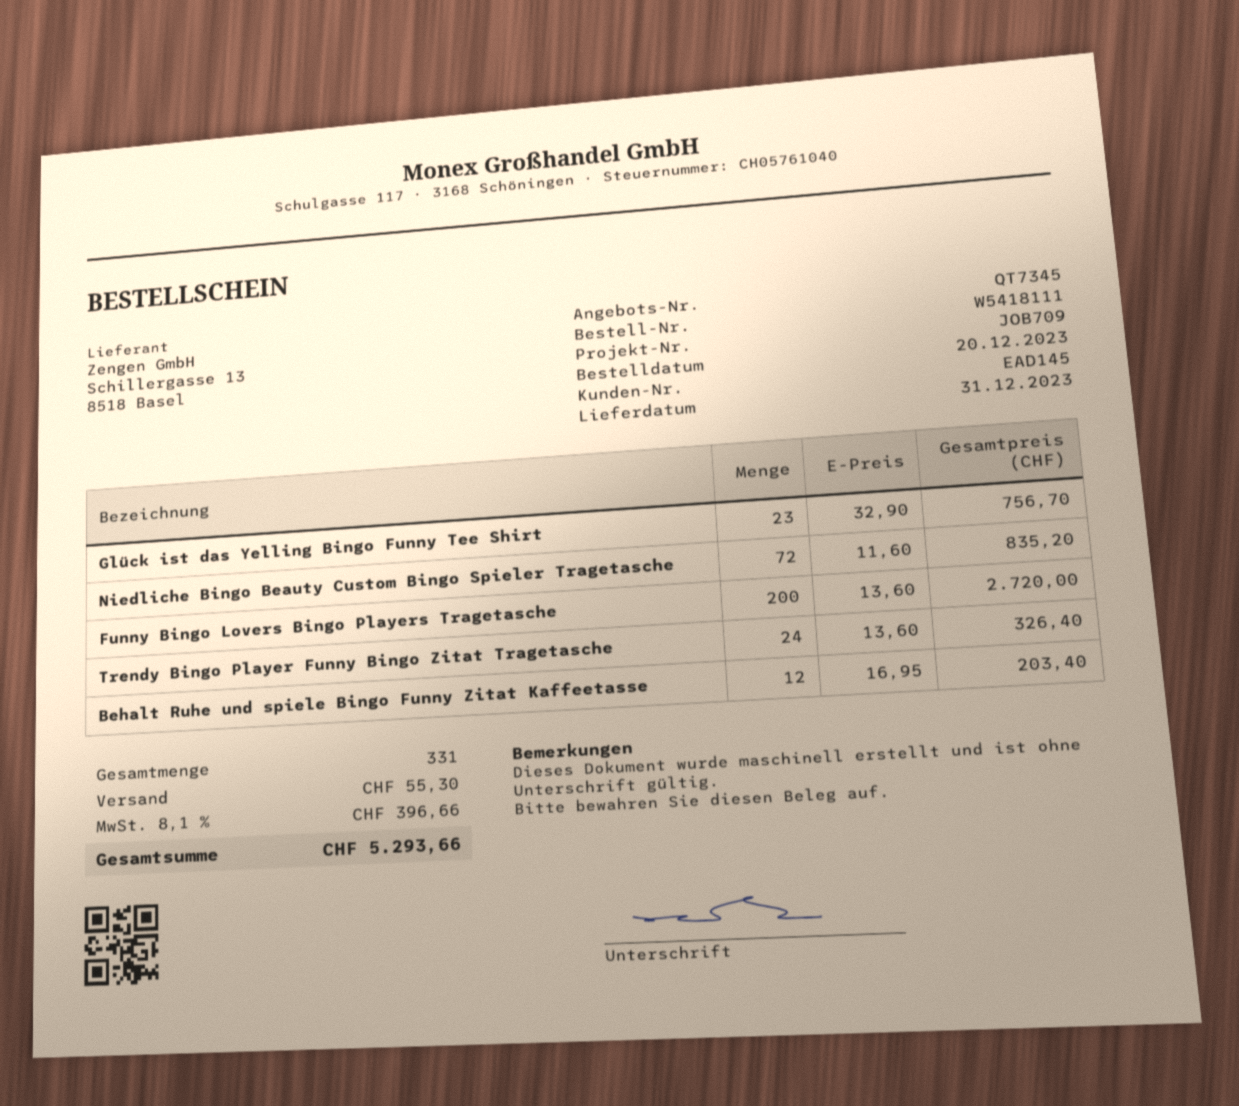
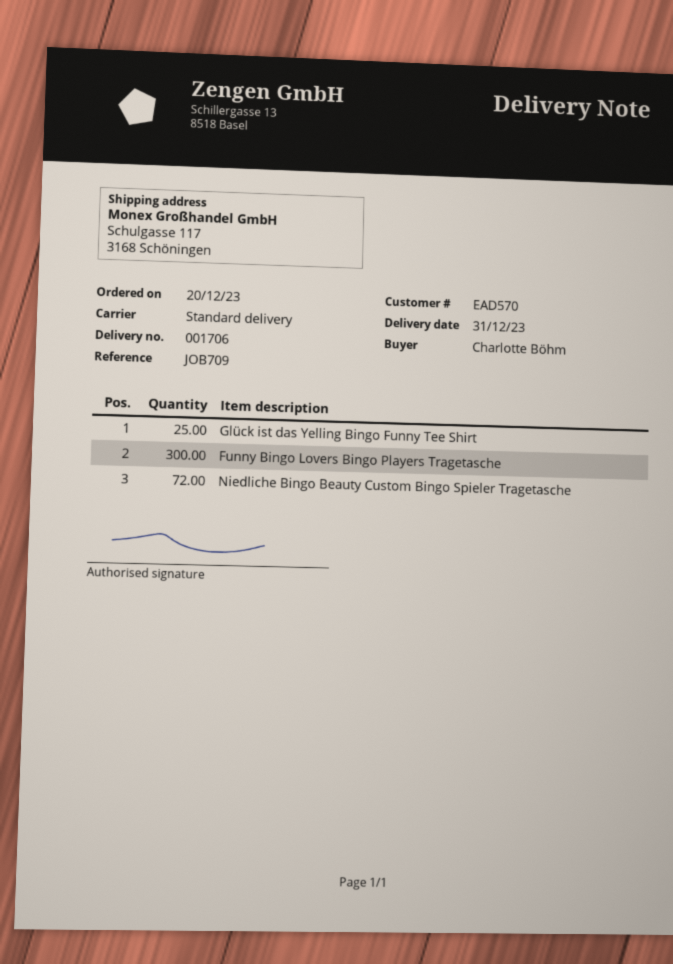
customer number: EAD145 -> EAD570
Glück ist das Yelling Bingo Funny Tee Shirt: 23 -> 25
Funny Bingo Lovers Bingo Players Tragetasche: 200 -> 300
Trendy Bingo Player Funny Bingo Zitat Tragetasche: 24 -> none
Behalt Ruhe und spiele Bingo Funny Zitat Kaffeetasse: 12 -> none

